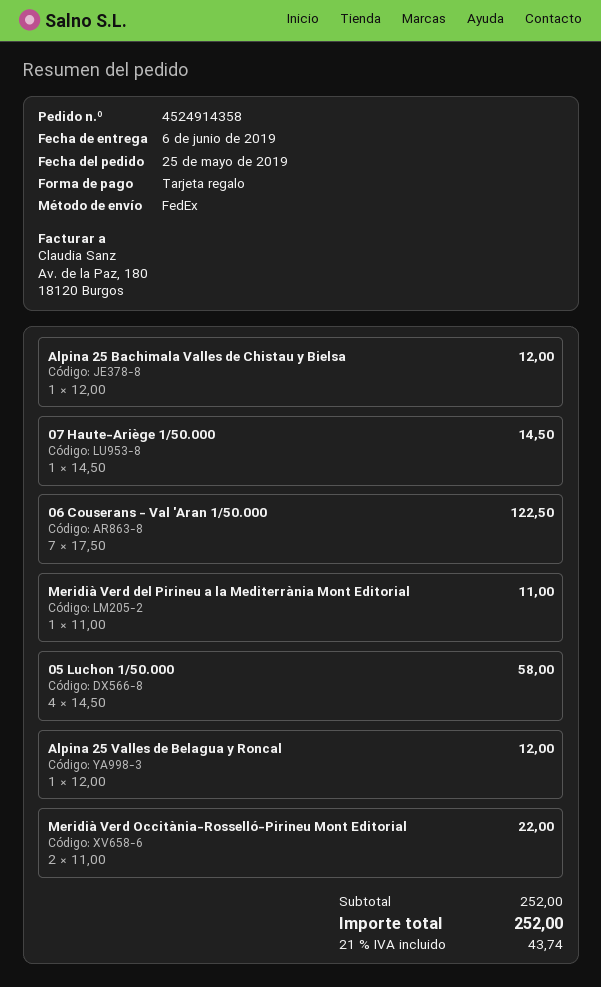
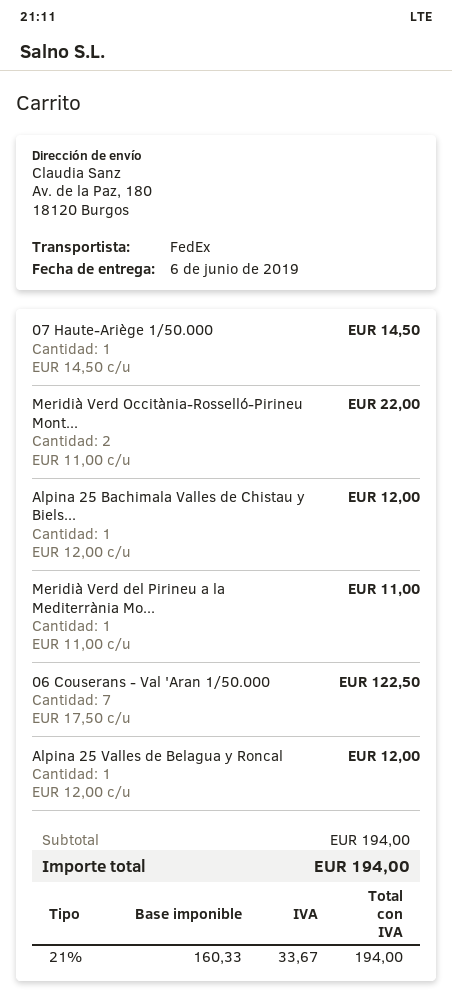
05 Luchon 1/50.000: 4 x 14.50 = 58.00 -> none
subtotal: 252.00 -> 194.00
tax: 21% = 43.74 -> 21% = 33.67
total: 252.00 -> 194.00

